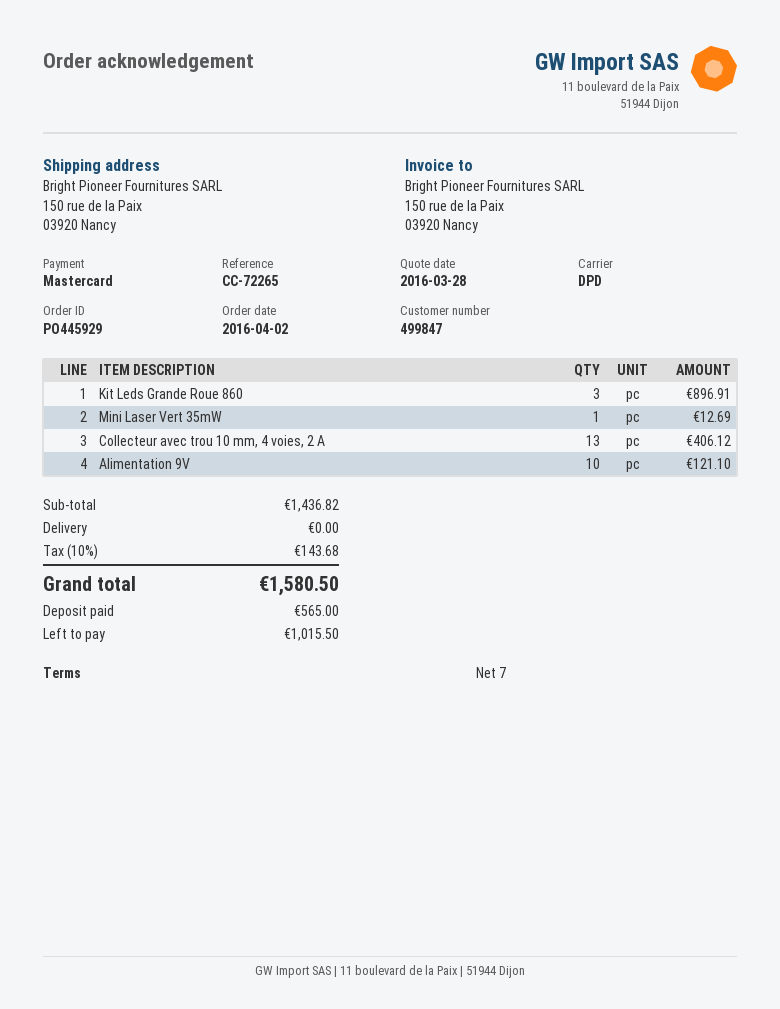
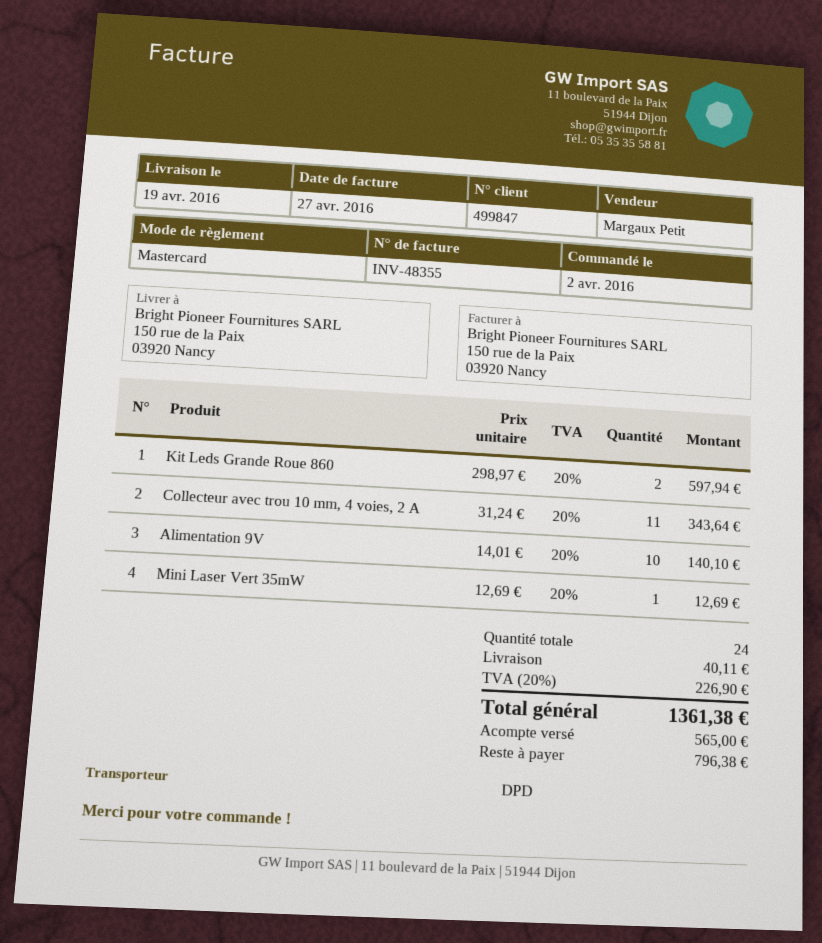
Kit Leds Grande Roue 860: 3 for 896.91 -> 2 for 597.94
Collecteur avec trou 10 mm, 4 voies, 2 A: 13 for 406.12 -> 11 for 343.64
Alimentation 9V: 10 for 121.10 -> 10 for 140.10
shipping: 0.00 -> 40.11
tax: 10% = 143.68 -> 20% = 226.90
total: 1580.50 -> 1361.38
balance: 1015.50 -> 796.38

